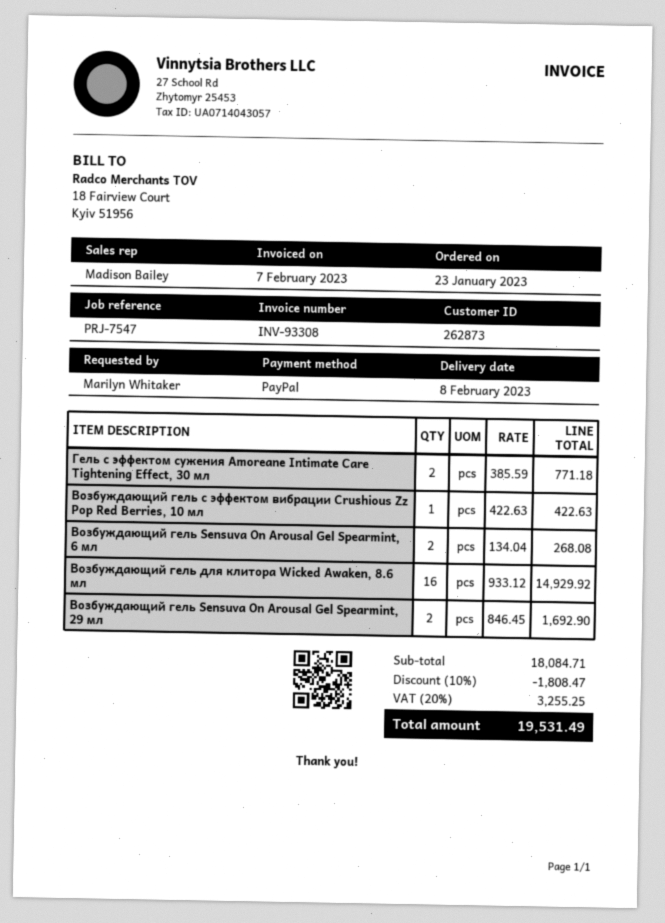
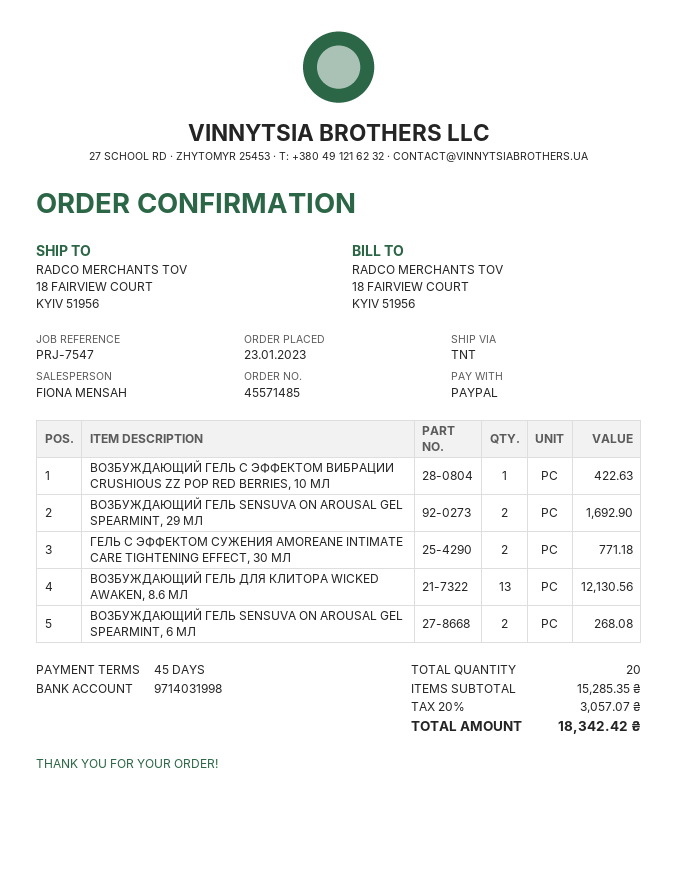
sales rep: Madison Bailey -> FIONA MENSAH
Возбуждающий гель для клитора Wicked Awaken, 8.6 мл: 16 for 14929.92 -> 13 for 12130.56
subtotal: 18084.71 -> 15285.35
discount: 10% = 1808.47 -> none
tax: 20% = 3255.25 -> 20% = 3057.07
total: 19531.49 -> 18342.42

